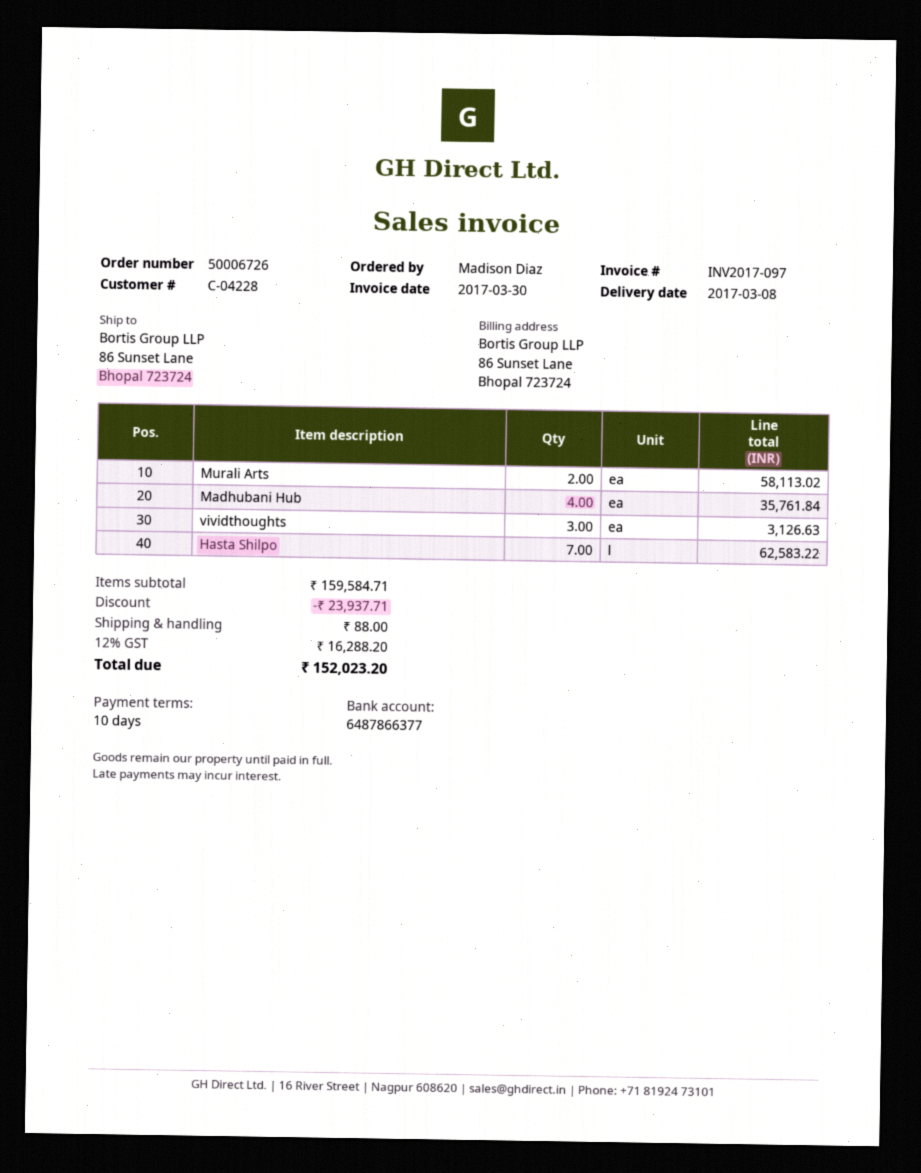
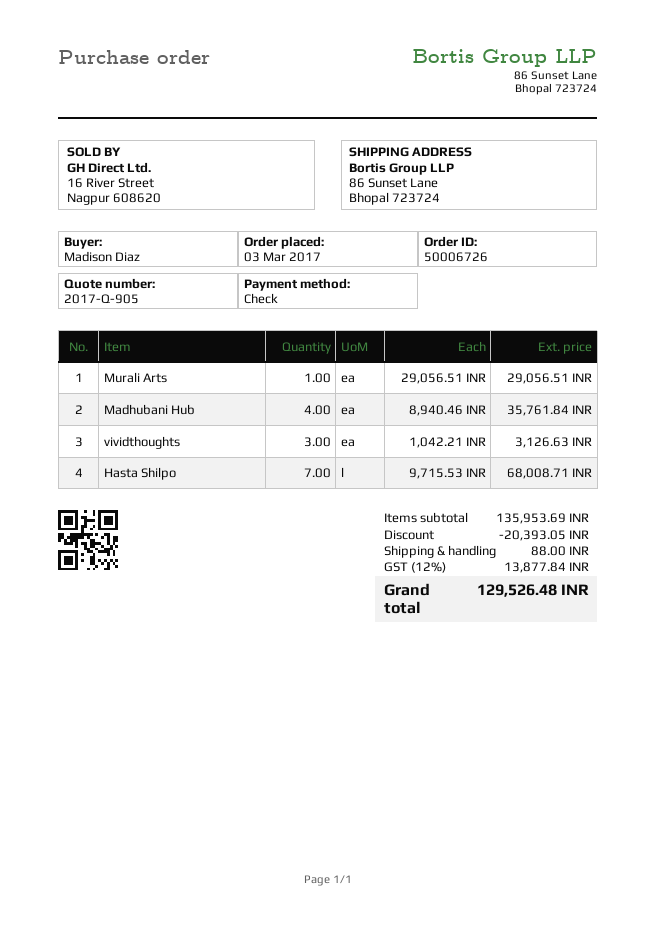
Murali Arts: 2 for 58113.02 -> 1 for 29056.51
Hasta Shilpo: 7 for 62583.22 -> 7 for 68008.71
subtotal: 159584.71 -> 135953.69
discount: 23937.71 -> 20393.05
tax: 12% = 16288.20 -> 12% = 13877.84
total: 152023.20 -> 129526.48

